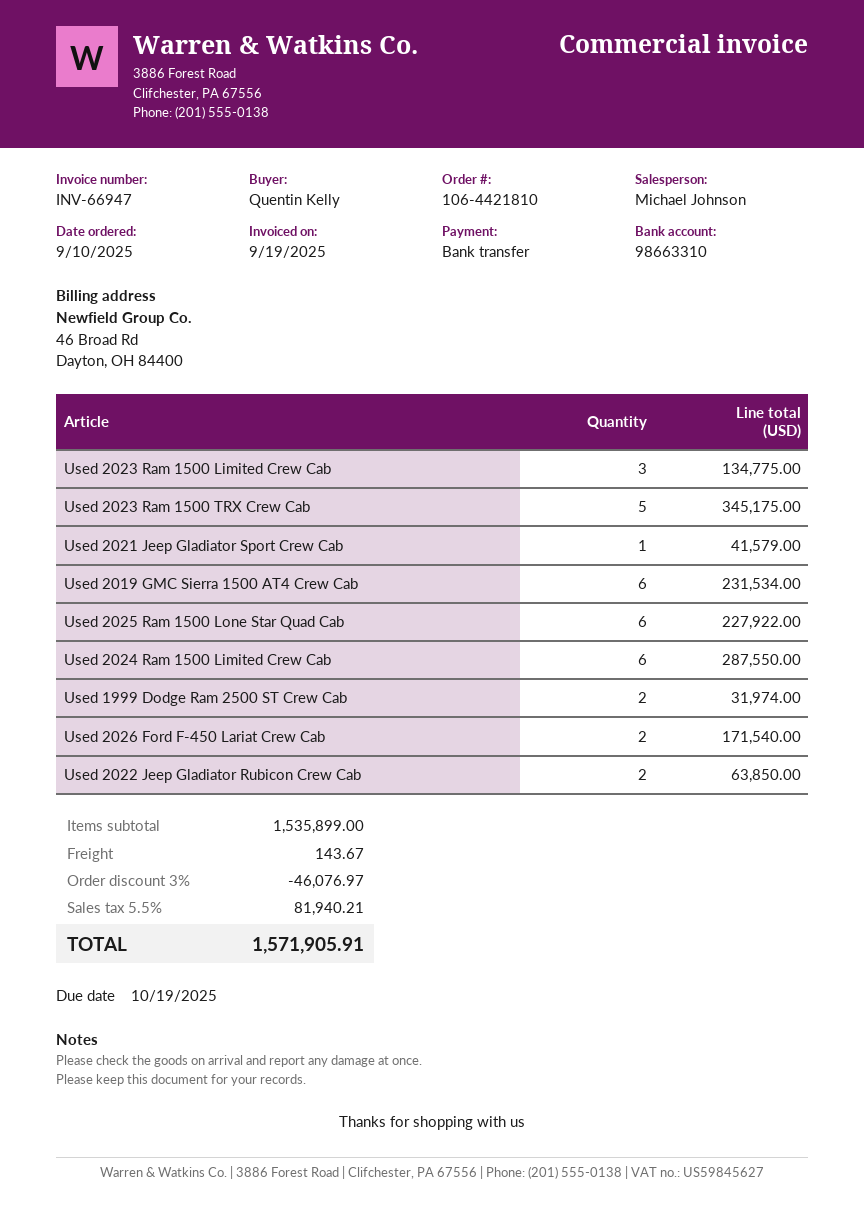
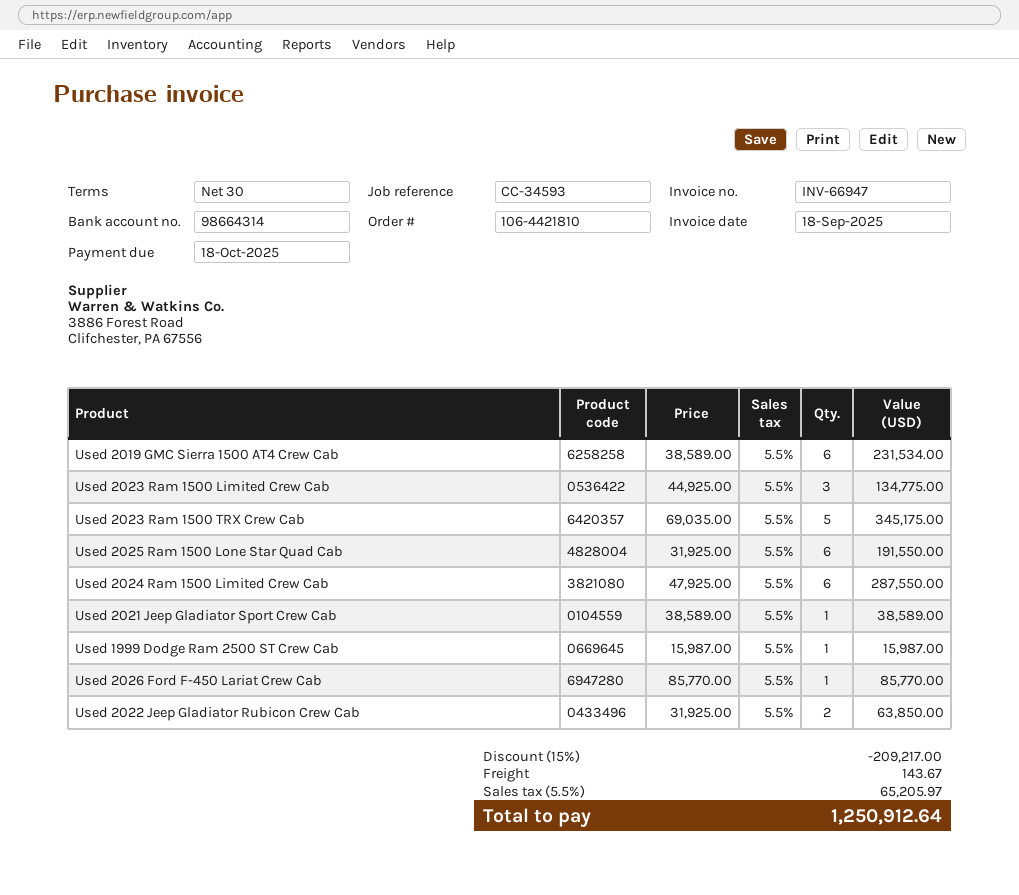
invoice date: 2025-09-19 -> 2025-09-18
due date: 2025-10-19 -> 2025-10-18
bank account: 98663310 -> 98664314
Used 2021 Jeep Gladiator Sport Crew Cab: 1 for 41579.00 -> 1 for 38589.00
Used 2025 Ram 1500 Lone Star Quad Cab: 6 for 227922.00 -> 6 for 191550.00
Used 1999 Dodge Ram 2500 ST Crew Cab: 2 for 31974.00 -> 1 for 15987.00
Used 2026 Ford F-450 Lariat Crew Cab: 2 for 171540.00 -> 1 for 85770.00
discount: 3% = 46076.97 -> 15% = 209217.00
tax: 5.5% = 81940.21 -> 5.5% = 65205.97
total: 1571905.91 -> 1250912.64

